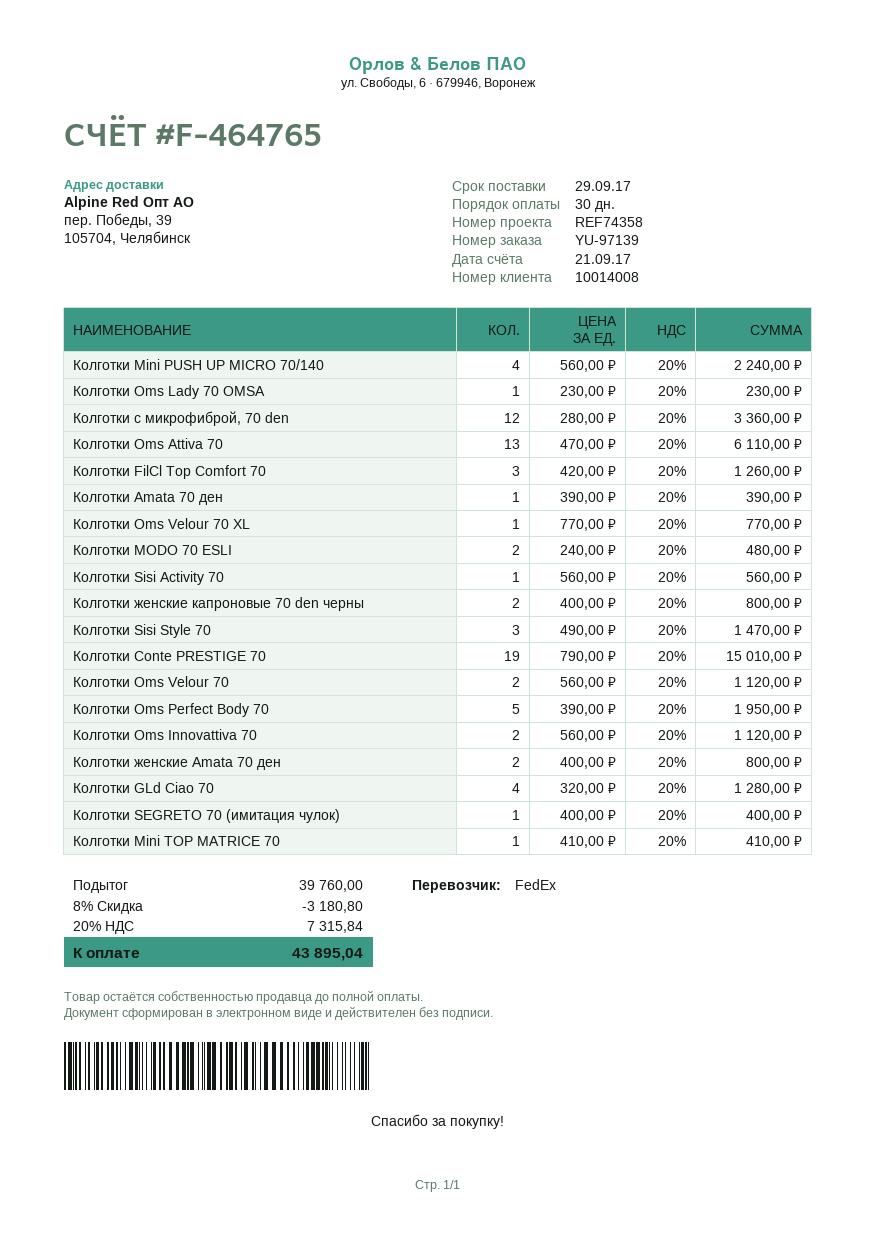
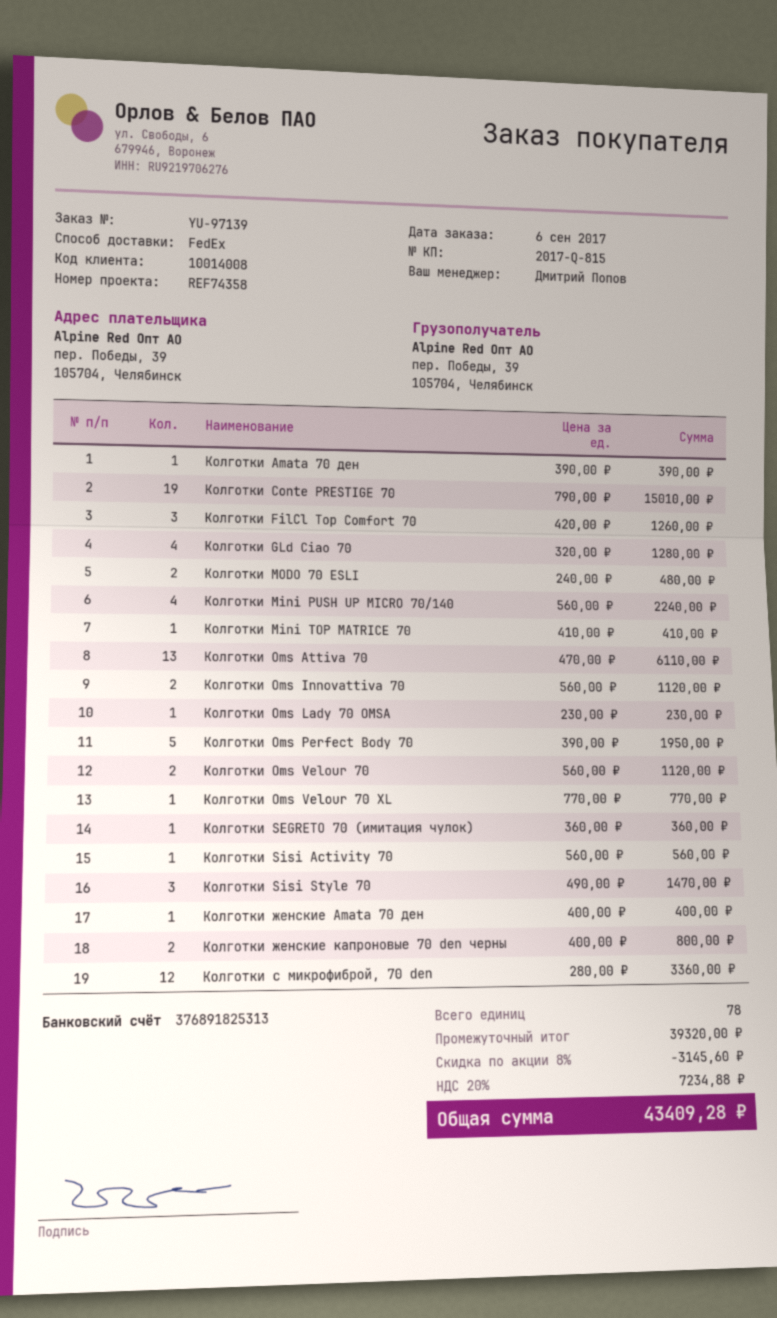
Колготки женские Amata 70 ден: 2 x 400.00 = 800.00 -> 1 x 400.00 = 400.00
Колготки SEGRETO 70 (имитация чулок): 1 x 400.00 = 400.00 -> 1 x 360.00 = 360.00
subtotal: 39760.00 -> 39320.00
discount: 8% = 3180.80 -> 8% = 3145.60
tax: 20% = 7315.84 -> 20% = 7234.88
total: 43895.04 -> 43409.28

